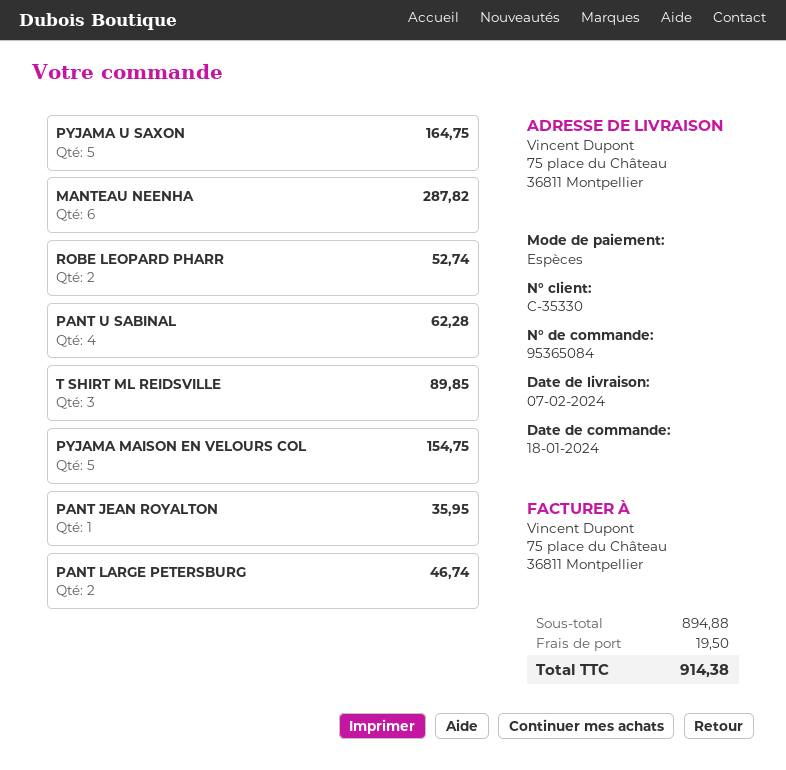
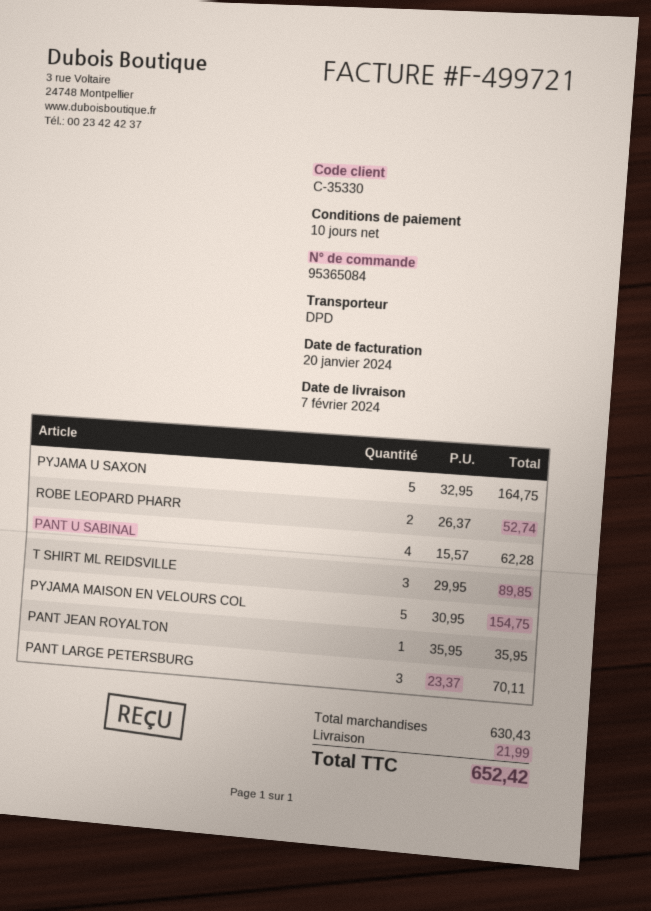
MANTEAU NEENHA: 6 for 287.82 -> none
PANT LARGE PETERSBURG: 2 for 46.74 -> 3 for 70.11
subtotal: 894.88 -> 630.43
shipping: 19.50 -> 21.99
total: 914.38 -> 652.42

